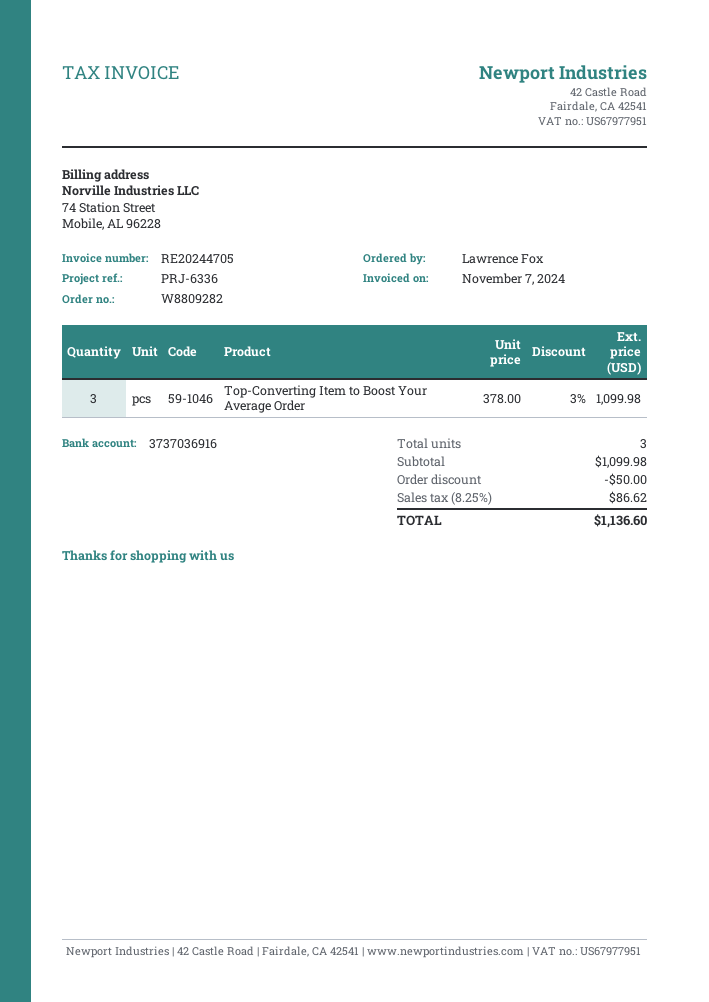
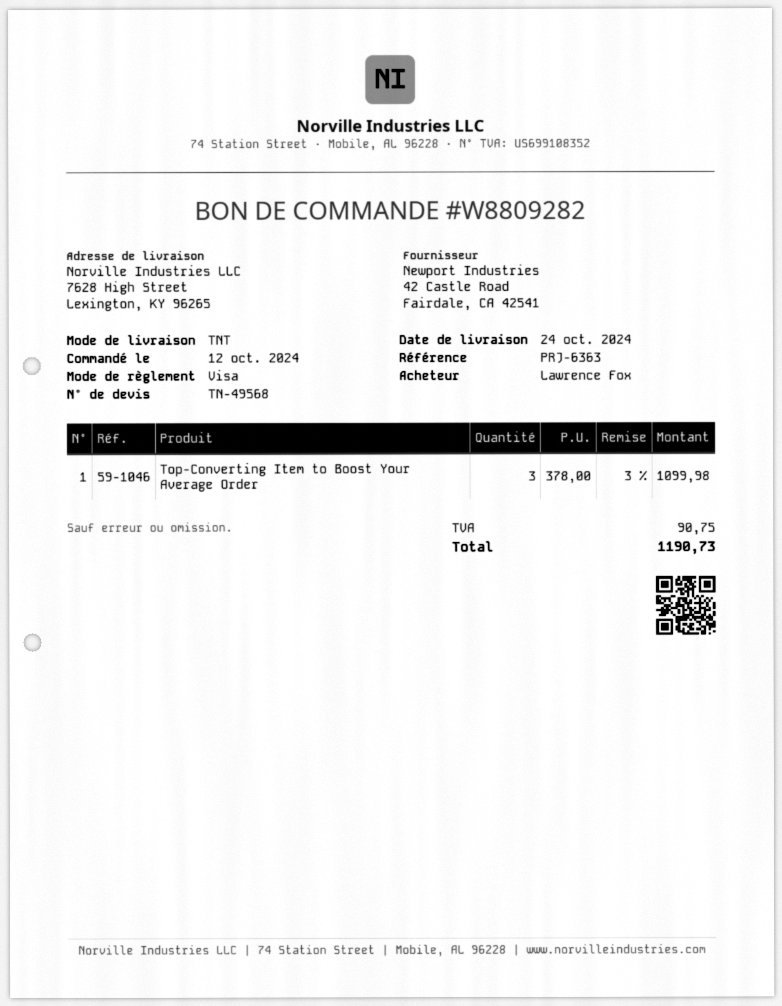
reference: PRJ-6336 -> PRJ-6363
discount: 50.00 -> none
tax: 86.62 -> 90.75
total: 1136.60 -> 1190.73

